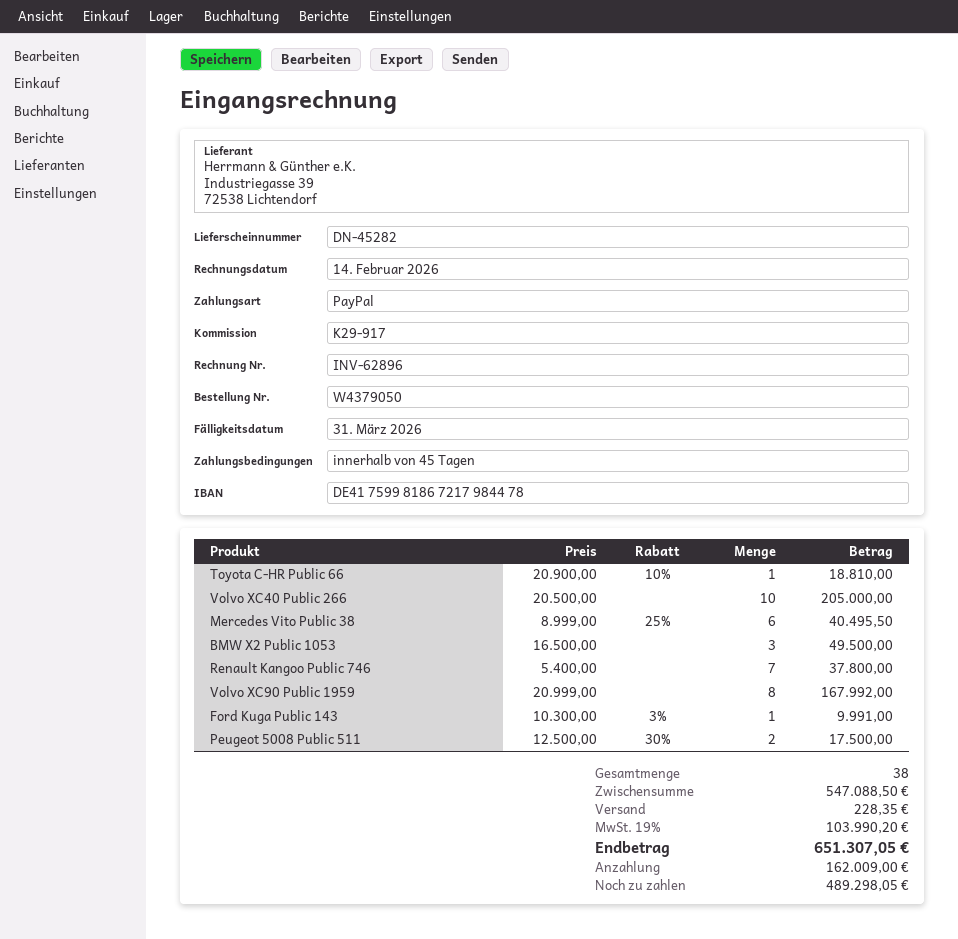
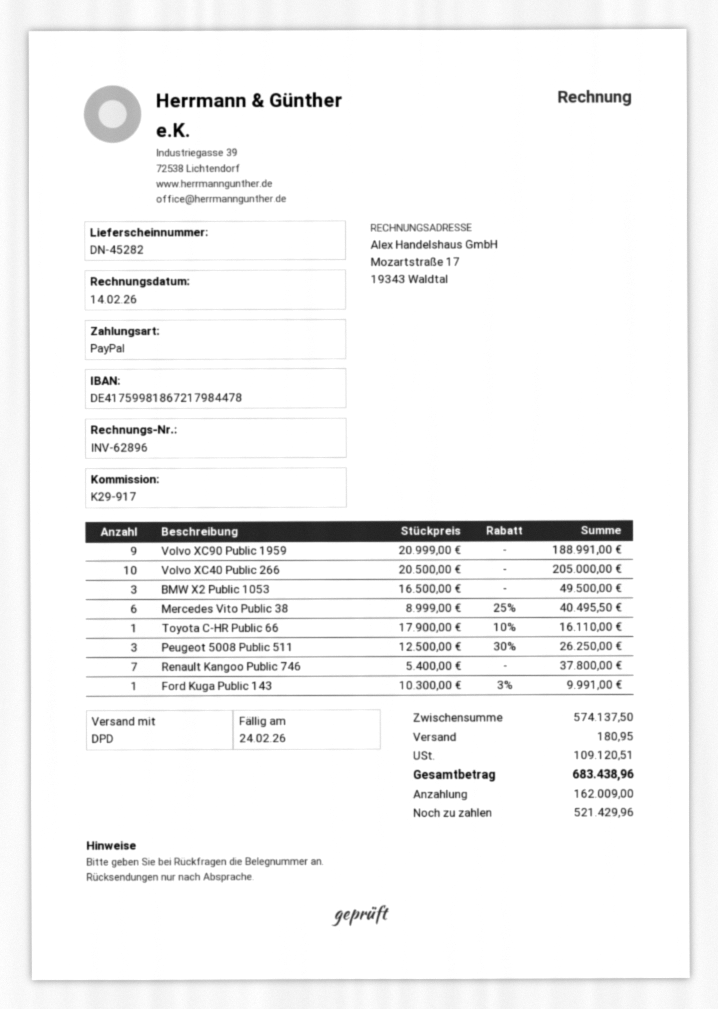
due date: 2026-03-31 -> 2026-02-24
Toyota C-HR Public 66: 1 x 20900.00 - 10% = 18810.00 -> 1 x 17900.00 - 10% = 16110.00
Volvo XC90 Public 1959: 8 x 20999.00 = 167992.00 -> 9 x 20999.00 = 188991.00
Peugeot 5008 Public 511: 2 x 12500.00 - 30% = 17500.00 -> 3 x 12500.00 - 30% = 26250.00
subtotal: 547088.50 -> 574137.50
shipping: 228.35 -> 180.95
tax: 103990.20 -> 109120.51
total: 651307.05 -> 683438.96
balance: 489298.05 -> 521429.96

